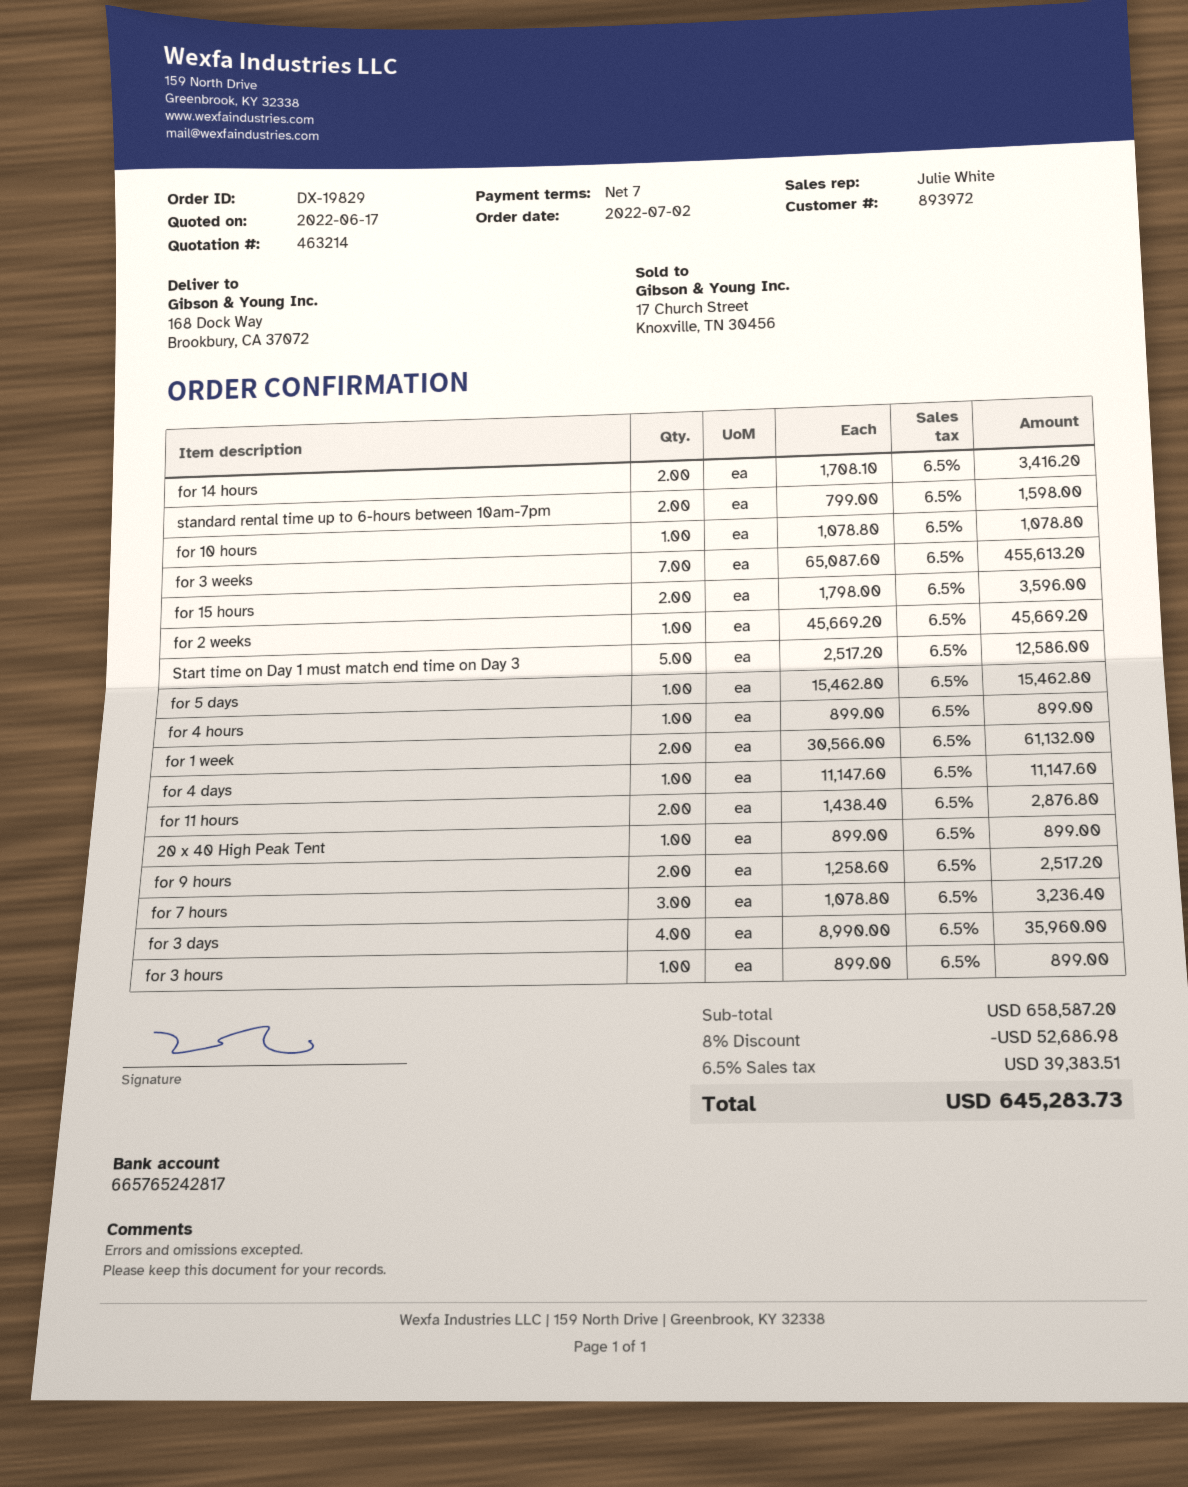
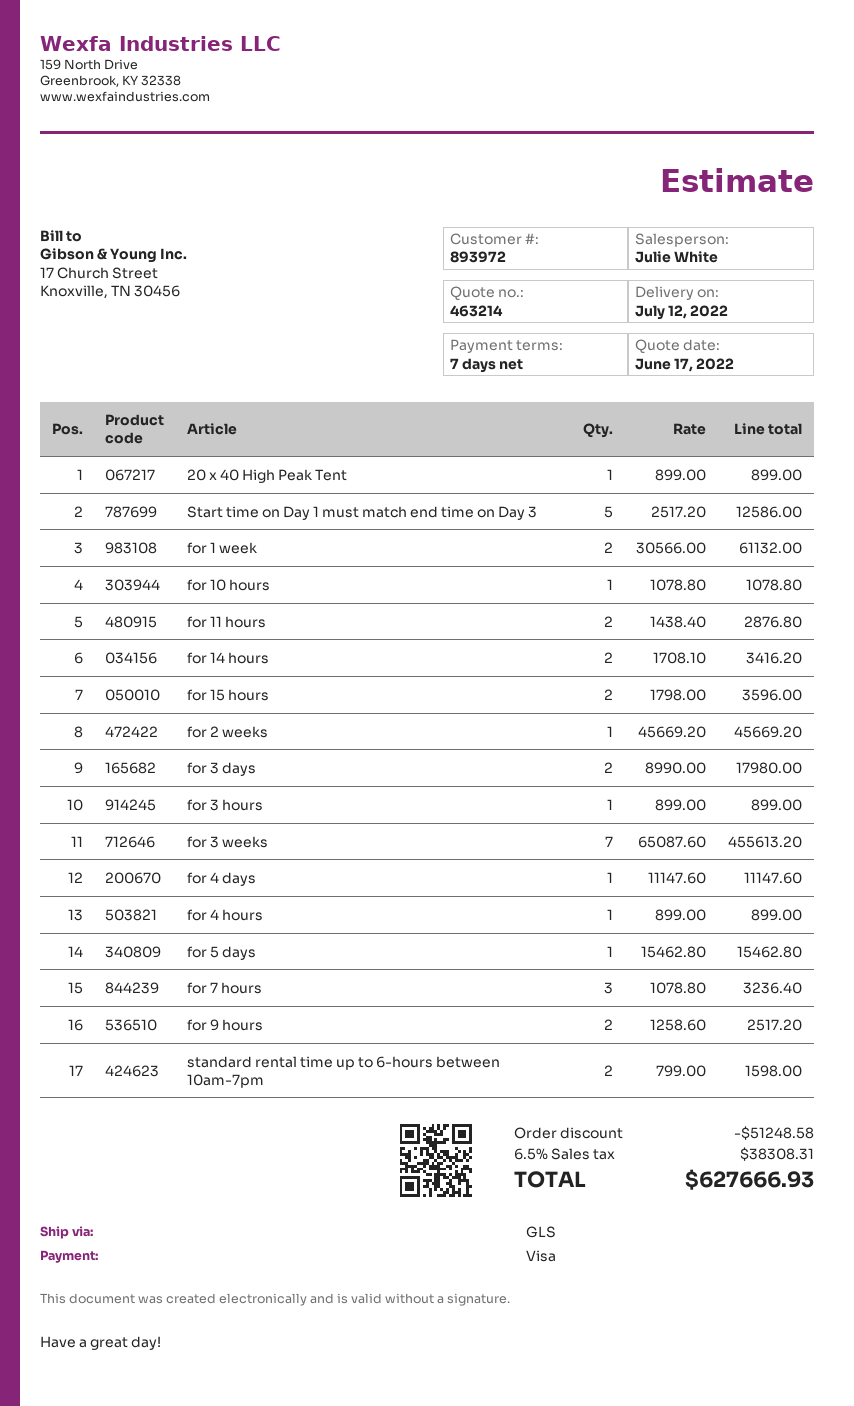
for 3 days: 4 x 8990.00 = 35960.00 -> 2 x 8990.00 = 17980.00
discount: 52686.98 -> 51248.58
tax: 6.5% = 39383.51 -> 6.5% = 38308.31
total: 645283.73 -> 627666.93

